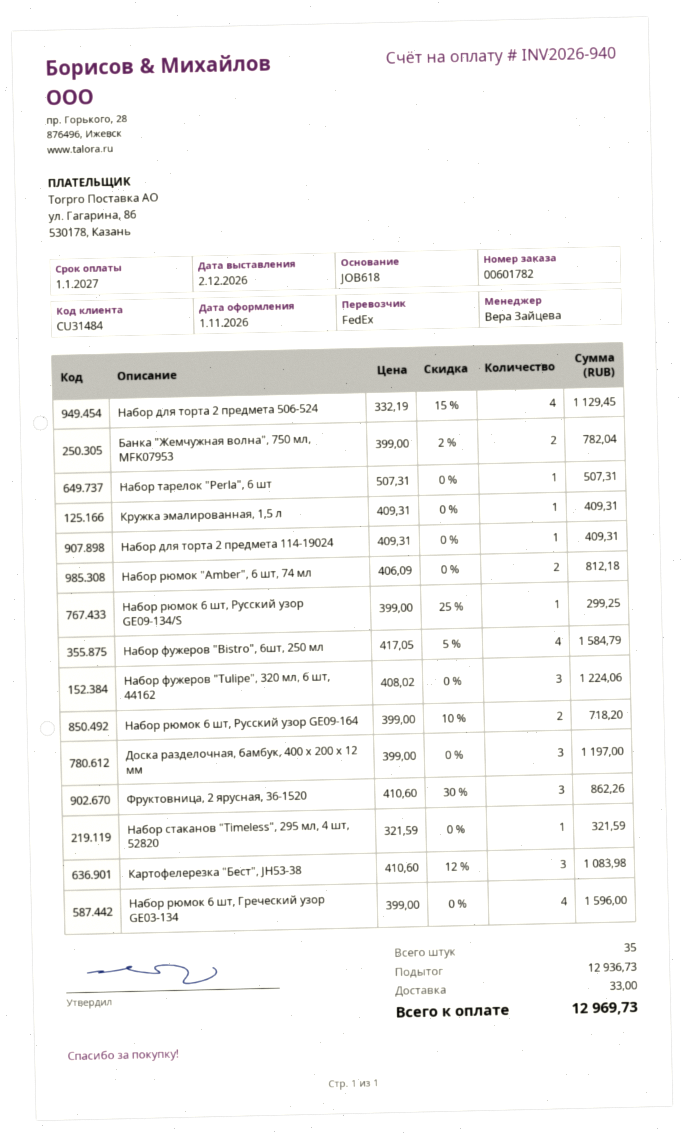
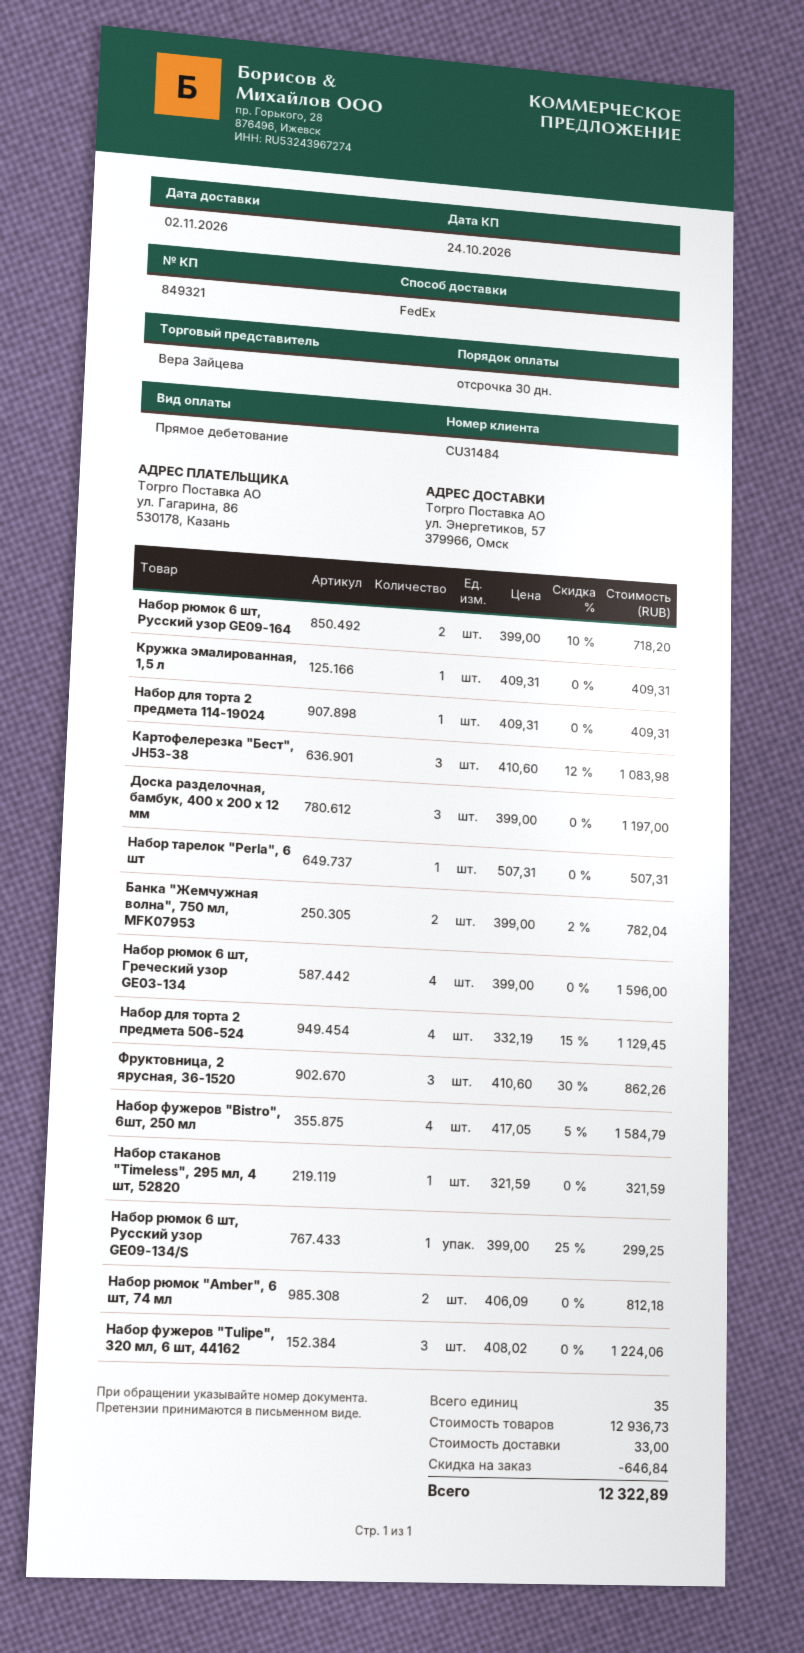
discount: none -> 646.84
total: 12969.73 -> 12322.89

